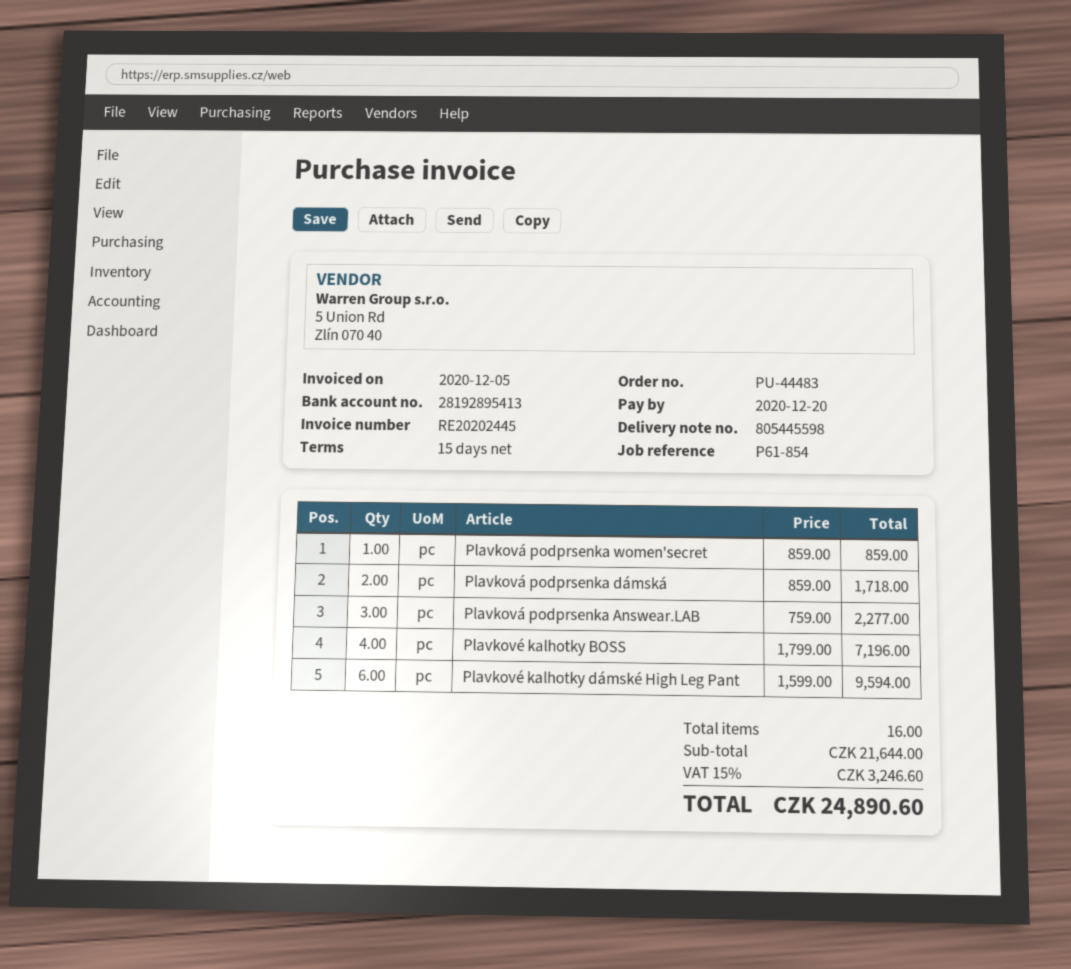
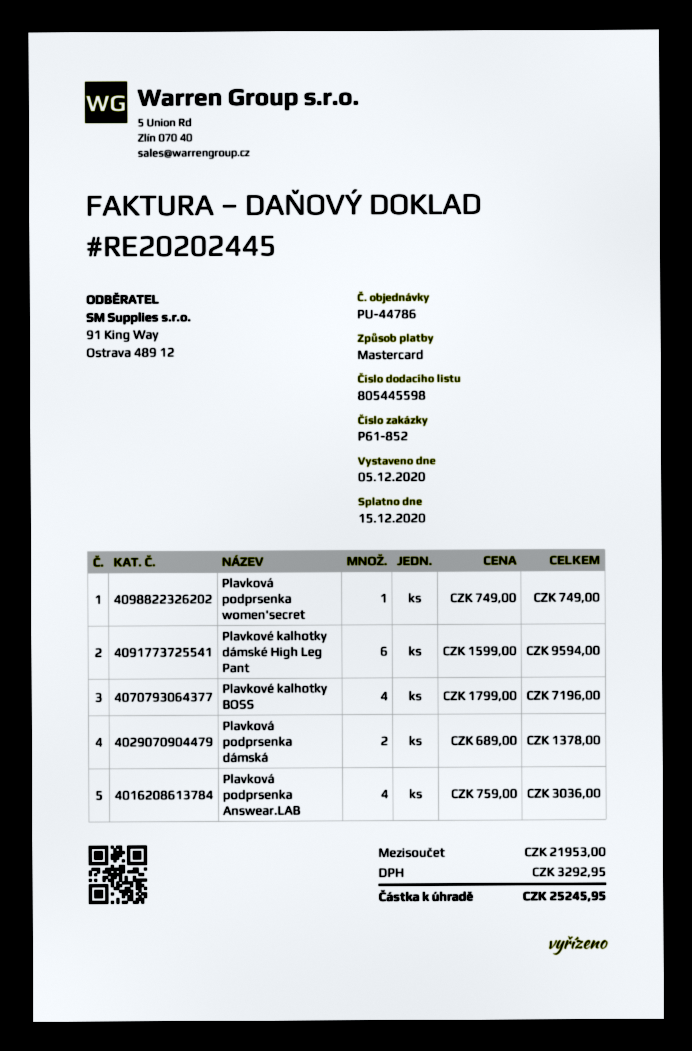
order number: PU-44483 -> PU-44786
due date: 2020-12-20 -> 2020-12-15
reference: P61-854 -> P61-852
Plavková podprsenka women'secret: 1 x 859.00 = 859.00 -> 1 x 749.00 = 749.00
Plavková podprsenka dámská: 2 x 859.00 = 1718.00 -> 2 x 689.00 = 1378.00
Plavková podprsenka Answear.LAB: 3 x 759.00 = 2277.00 -> 4 x 759.00 = 3036.00
subtotal: 21644.00 -> 21953.00
tax: 3246.60 -> 3292.95
total: 24890.60 -> 25245.95

